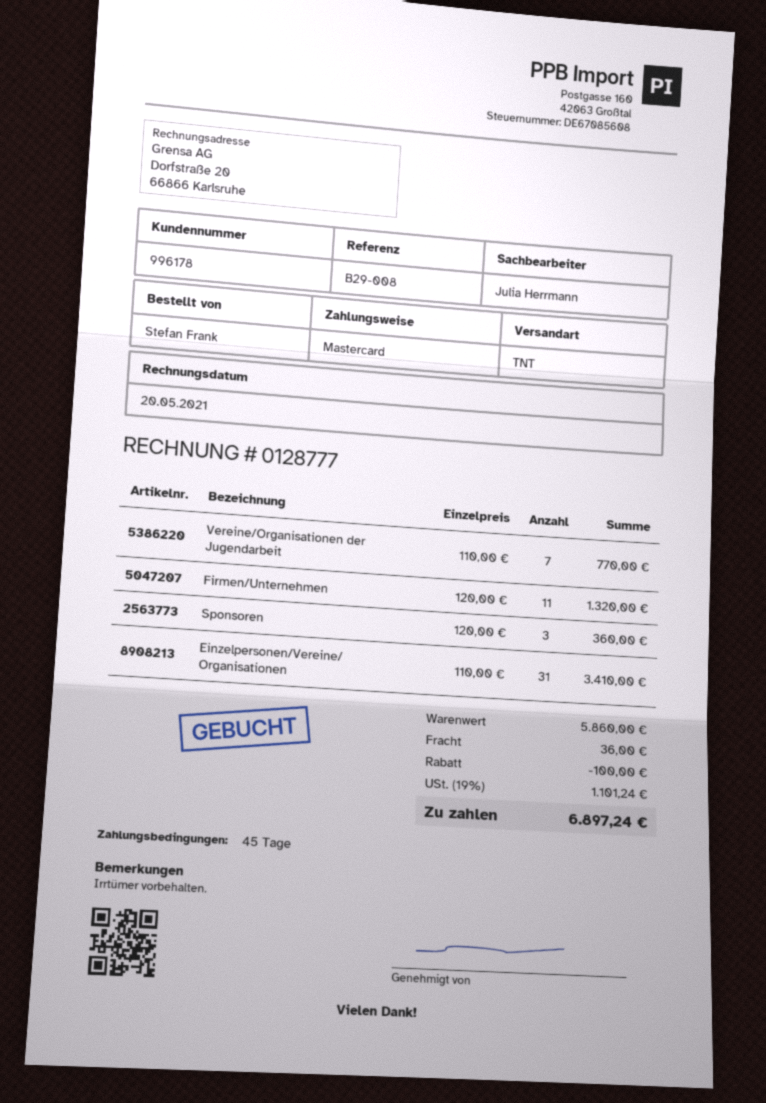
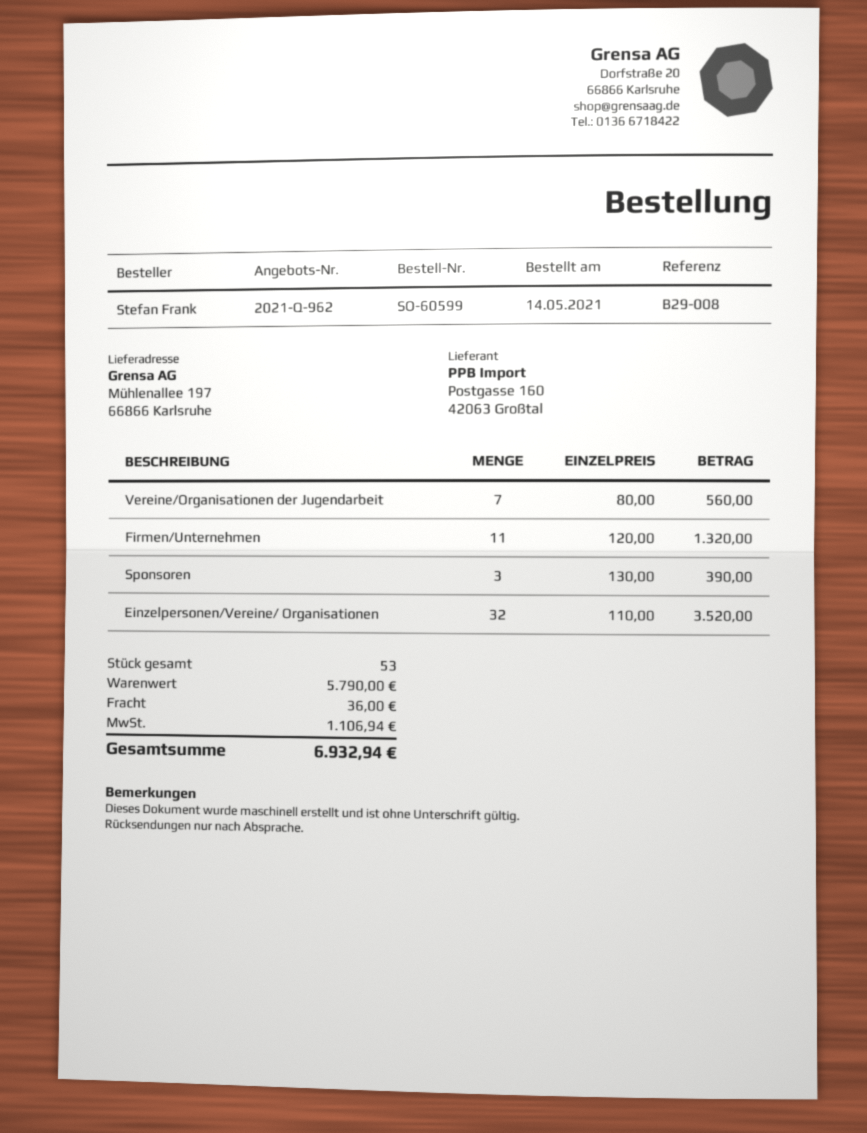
Vereine/Organisationen der Jugendarbeit: 7 x 110.00 = 770.00 -> 7 x 80.00 = 560.00
Sponsoren: 3 x 120.00 = 360.00 -> 3 x 130.00 = 390.00
Einzelpersonen/Vereine/ Organisationen: 31 x 110.00 = 3410.00 -> 32 x 110.00 = 3520.00
subtotal: 5860.00 -> 5790.00
discount: 100.00 -> none
tax: 1101.24 -> 1106.94
total: 6897.24 -> 6932.94

